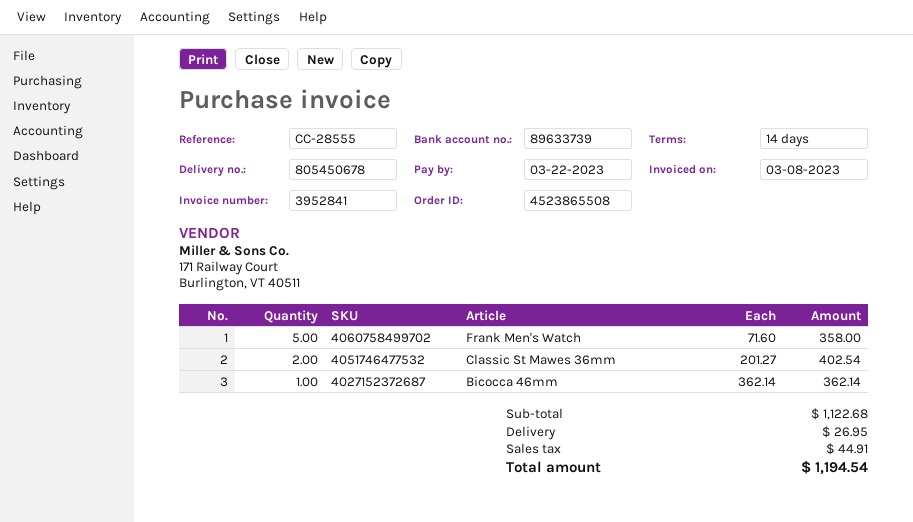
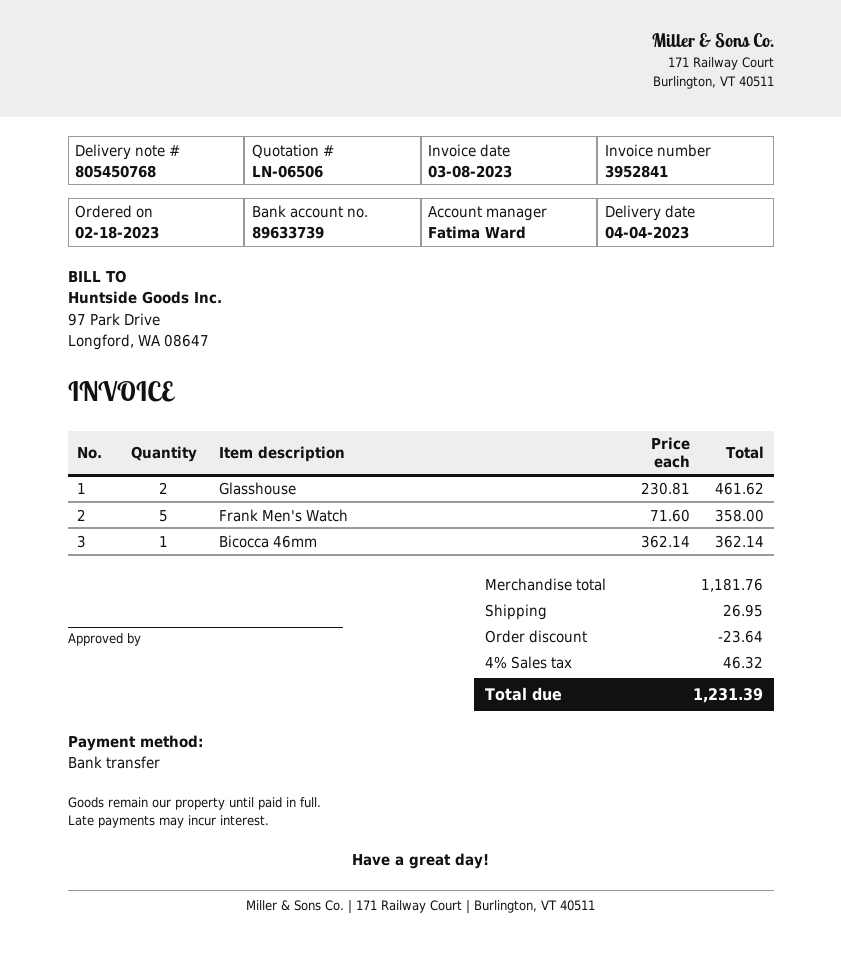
delivery note number: 805450678 -> 805450768
Classic St Mawes 36mm: 2 x 201.27 = 402.54 -> none
Glasshouse: none -> 2 x 230.81 = 461.62
subtotal: 1122.68 -> 1181.76
discount: none -> 23.64
tax: 44.91 -> 46.32
total: 1194.54 -> 1231.39

